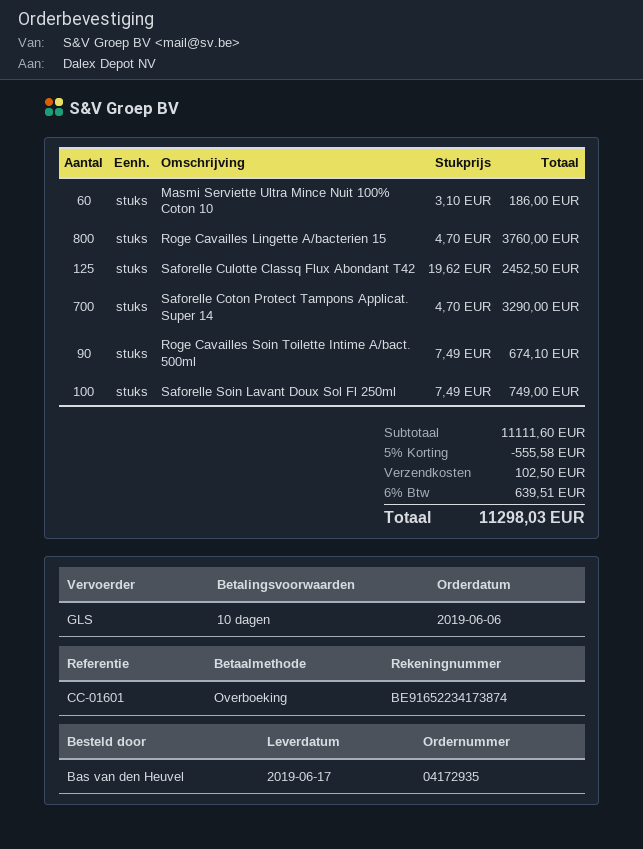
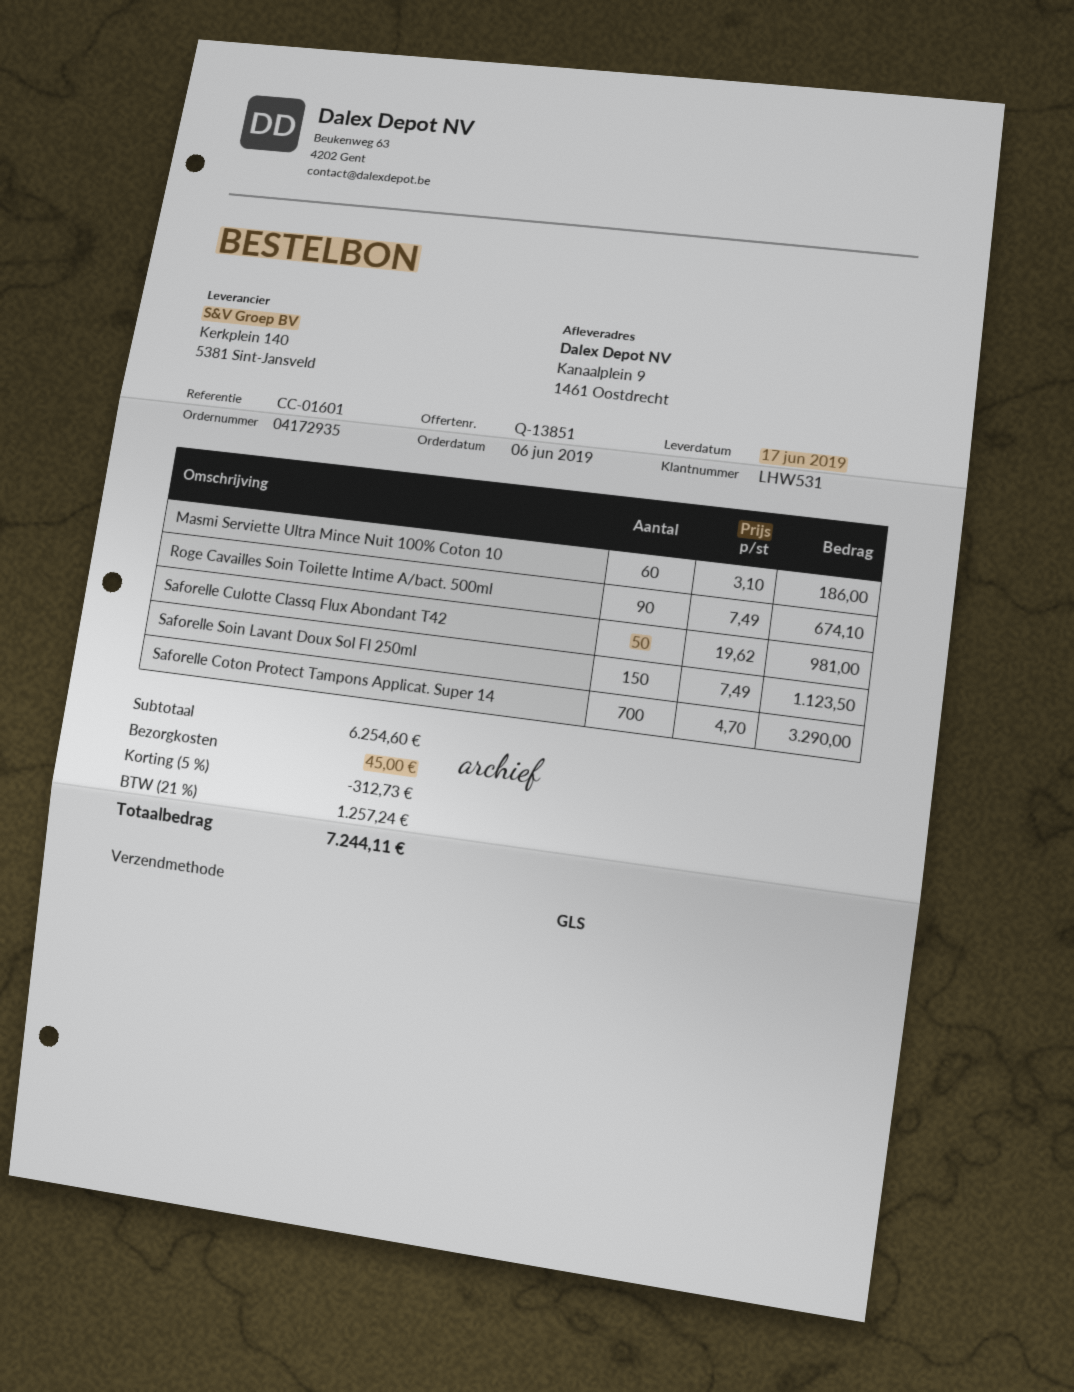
Roge Cavailles Lingette A/bacterien 15: 800 x 4.70 = 3760.00 -> none
Saforelle Culotte Classq Flux Abondant T42: 125 x 19.62 = 2452.50 -> 50 x 19.62 = 981.00
Saforelle Soin Lavant Doux Sol Fl 250ml: 100 x 7.49 = 749.00 -> 150 x 7.49 = 1123.50
subtotal: 11111.60 -> 6254.60
discount: 5% = 555.58 -> 5% = 312.73
shipping: 102.50 -> 45.00
tax: 6% = 639.51 -> 21% = 1257.24
total: 11298.03 -> 7244.11

